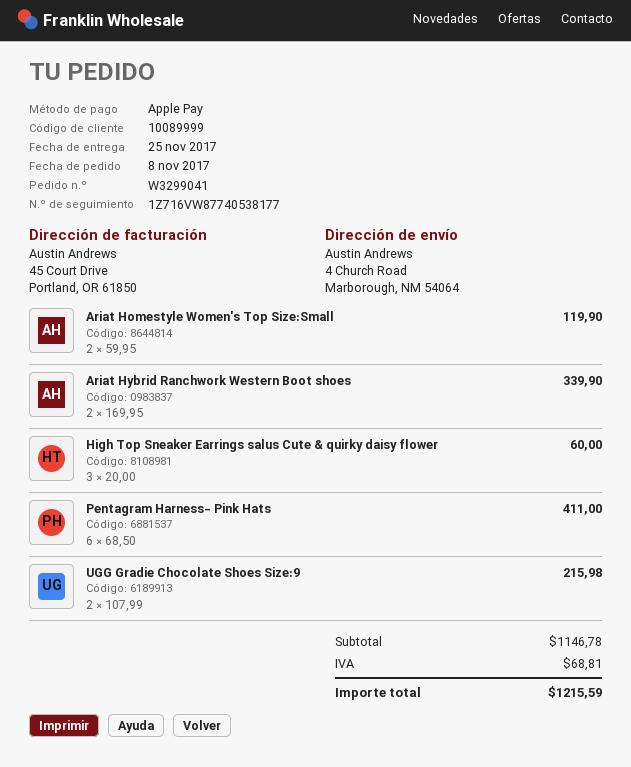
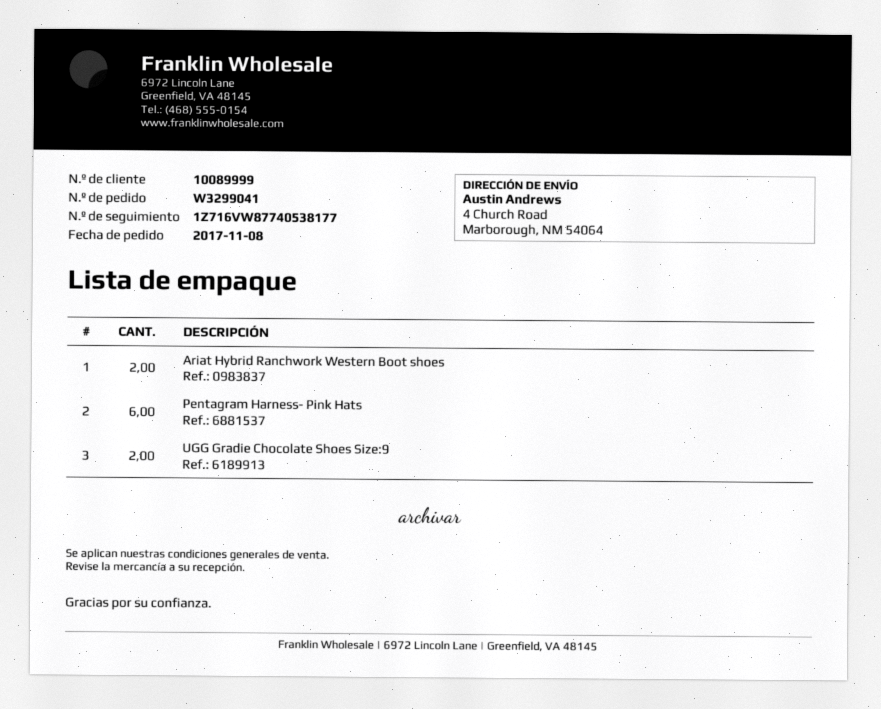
Ariat Homestyle Women's Top Size:Small: 2 -> none
High Top Sneaker Earrings salus Cute & quirky daisy flower: 3 -> none

